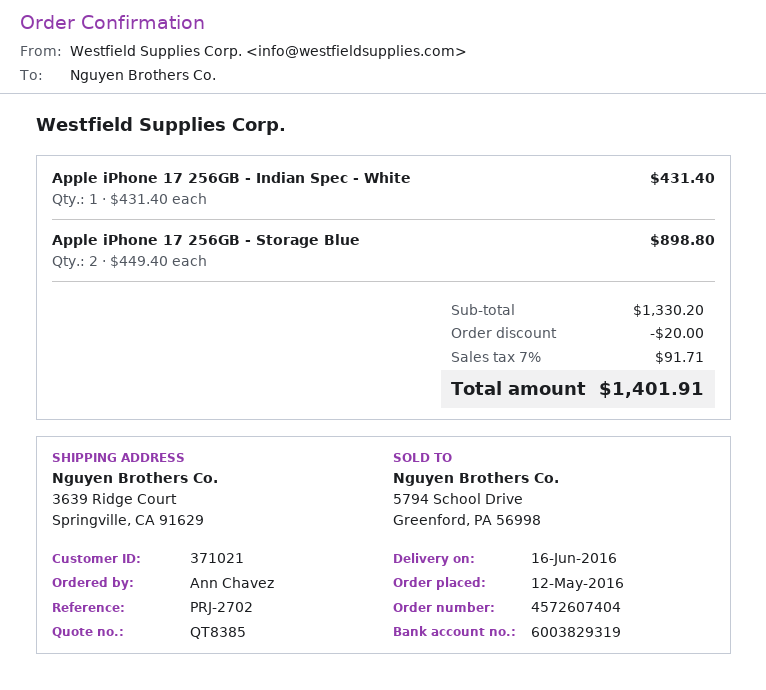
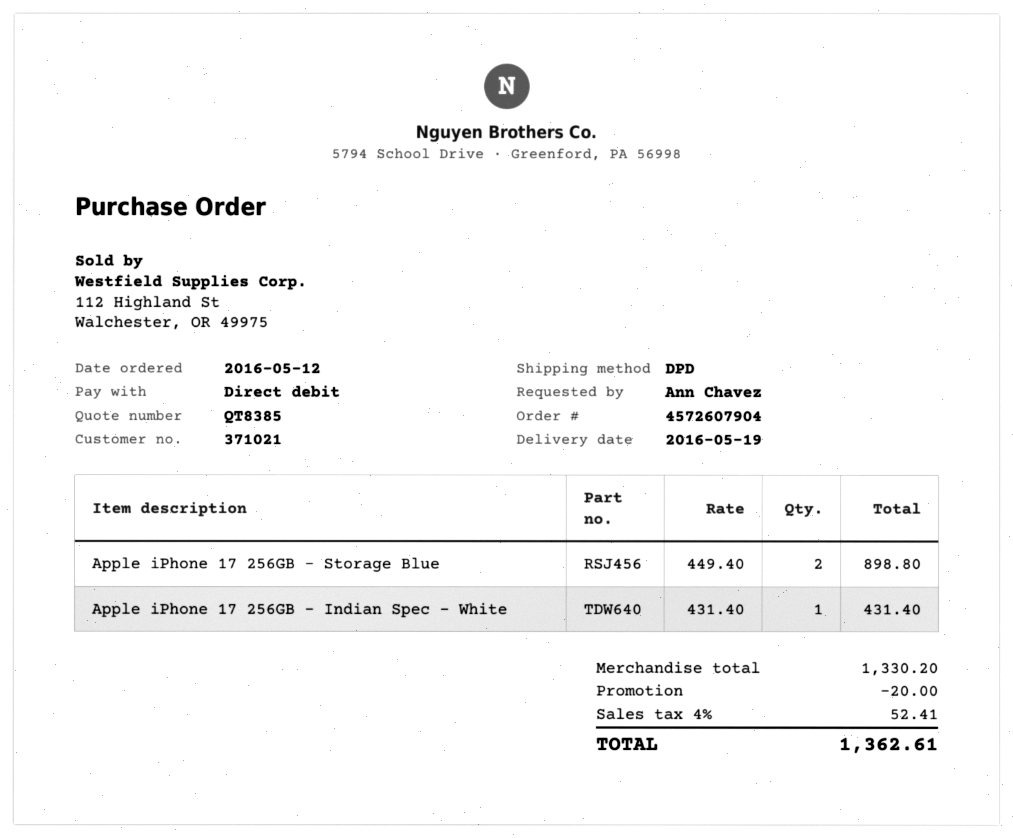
order number: 4572607404 -> 4572607904
delivery date: 2016-06-16 -> 2016-05-19
tax: 7% = 91.71 -> 4% = 52.41
total: 1401.91 -> 1362.61

